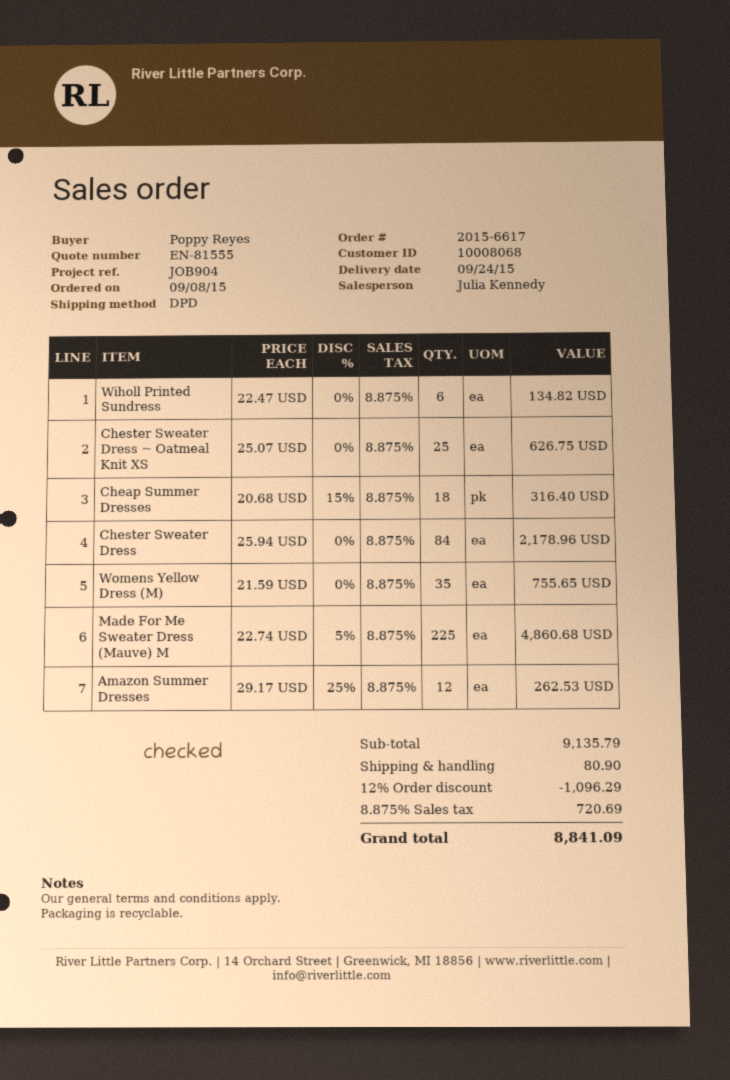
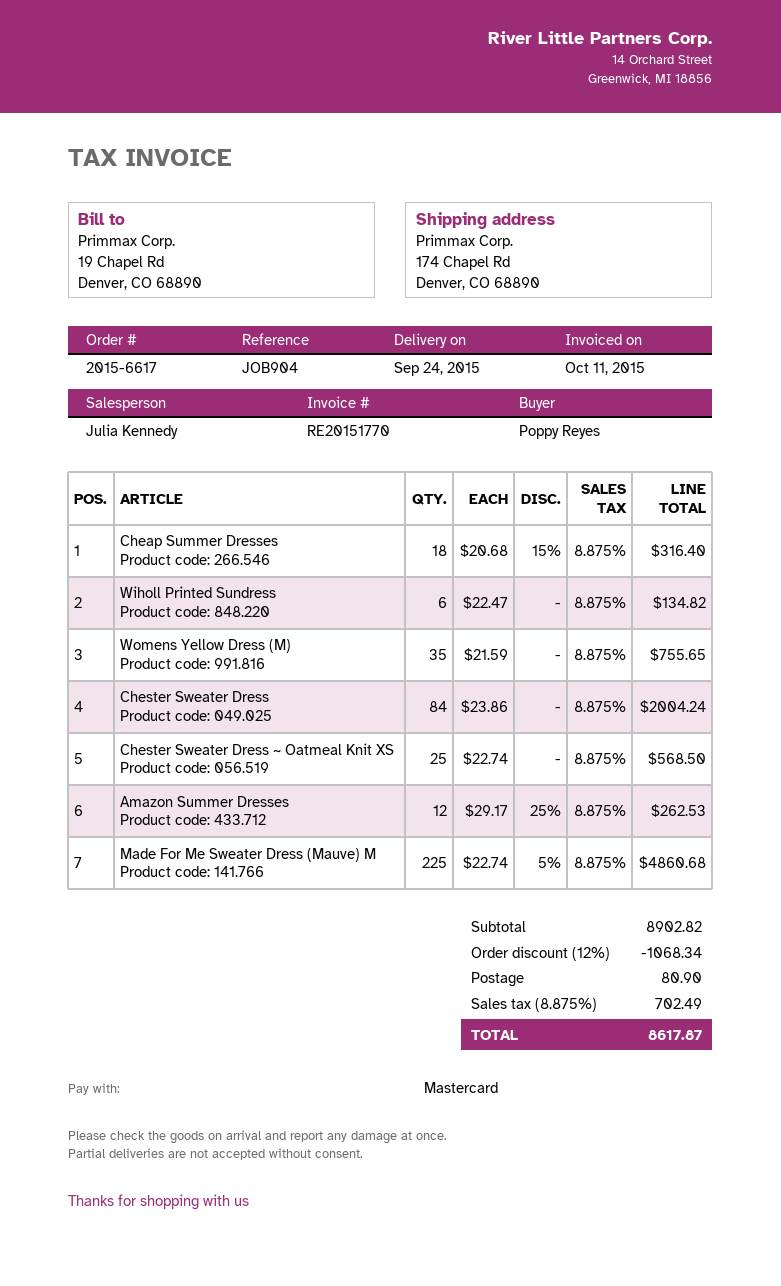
Chester Sweater Dress ~ Oatmeal Knit XS: 25 x 25.07 = 626.75 -> 25 x 22.74 = 568.50
Chester Sweater Dress: 84 x 25.94 = 2178.96 -> 84 x 23.86 = 2004.24
subtotal: 9135.79 -> 8902.82
discount: 12% = 1096.29 -> 12% = 1068.34
tax: 8.875% = 720.69 -> 8.875% = 702.49
total: 8841.09 -> 8617.87

